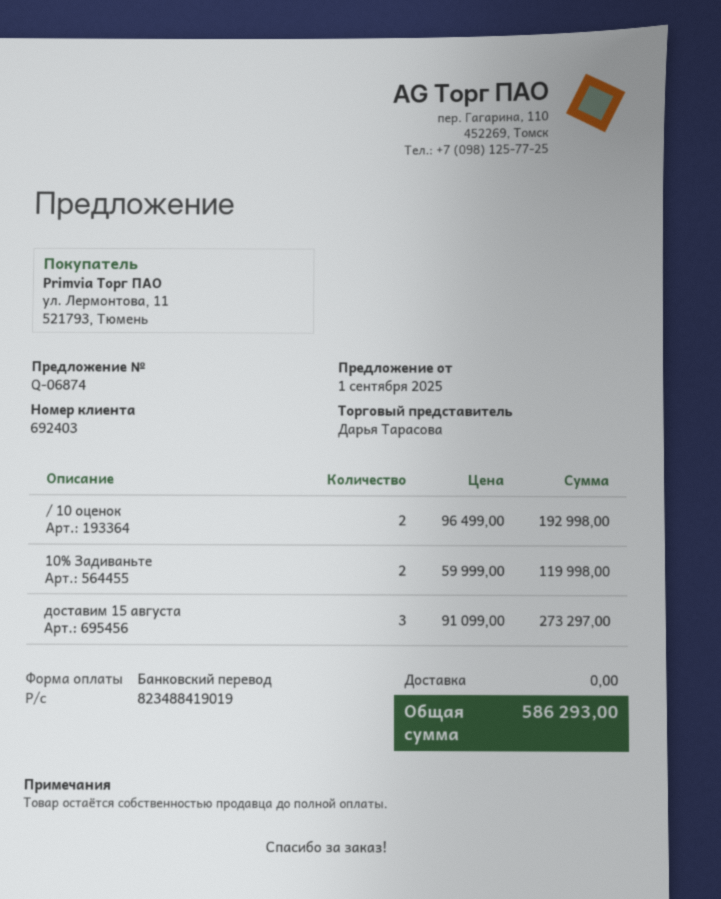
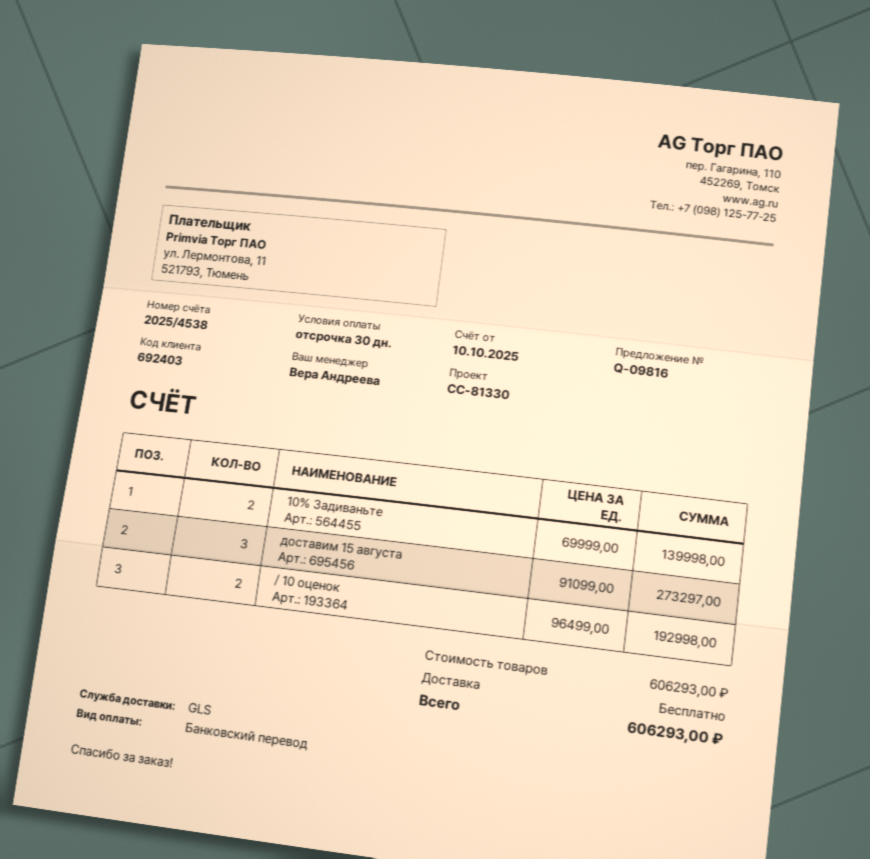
quote number: Q-06874 -> Q-09816
sales rep: Дарья Тарасова -> Вера Андреева
10% Задиваньте: 2 x 59999.00 = 119998.00 -> 2 x 69999.00 = 139998.00
total: 586293.00 -> 606293.00

